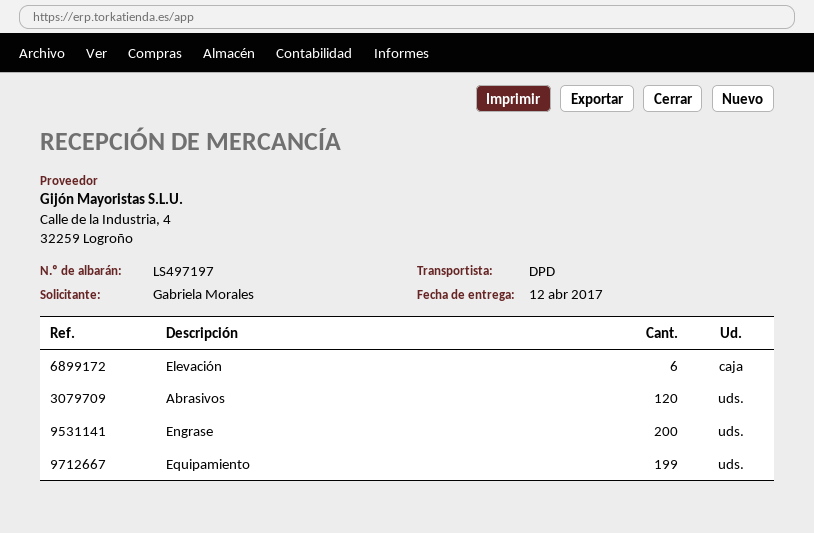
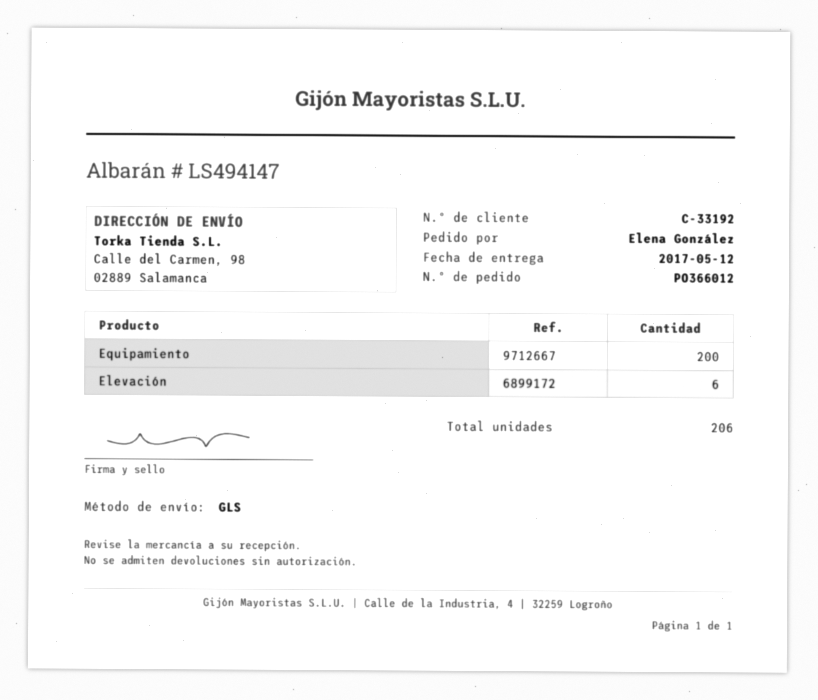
delivery note number: LS497197 -> LS494147
delivery date: 2017-04-12 -> 2017-05-12
ordered by: Gabriela Morales -> Elena González
shipping method: DPD -> GLS
Abrasivos: 120 -> none
Engrase: 200 -> none
Equipamiento: 199 -> 200

